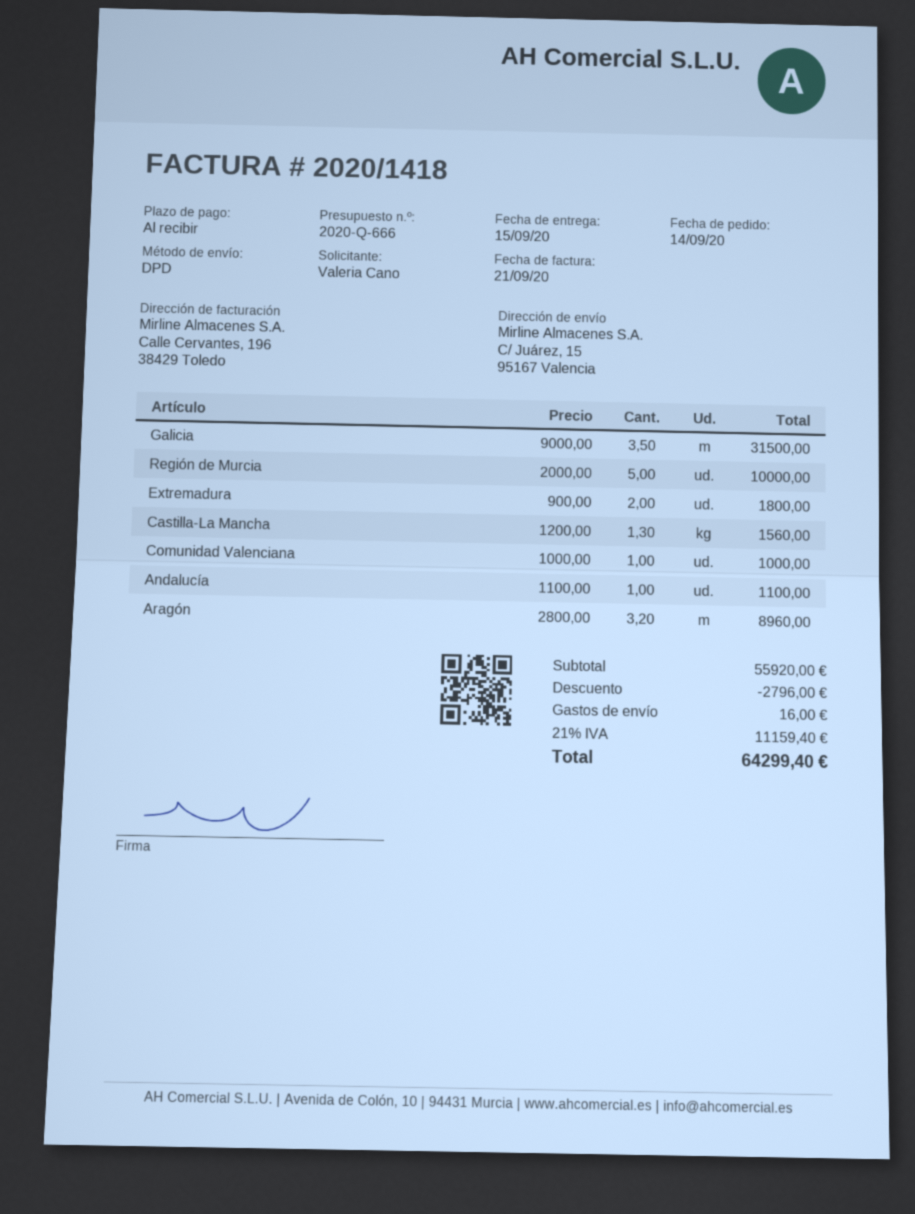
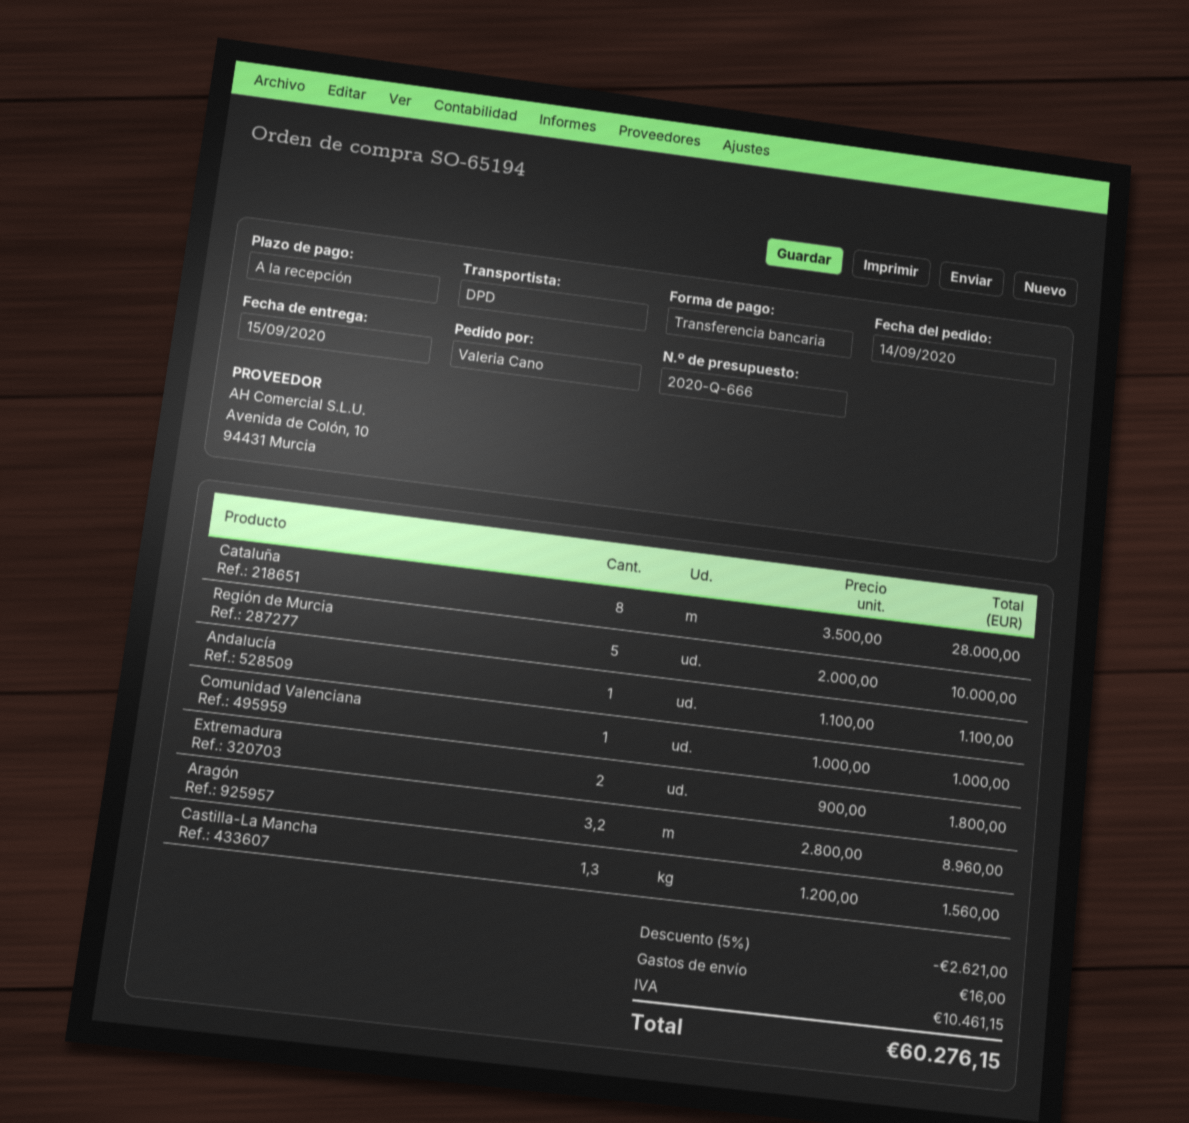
Galicia: 3.5 x 9000.00 = 31500.00 -> none
Cataluña: none -> 8 x 3500.00 = 28000.00
discount: 2796.00 -> 2621.00
tax: 11159.40 -> 10461.15
total: 64299.40 -> 60276.15

